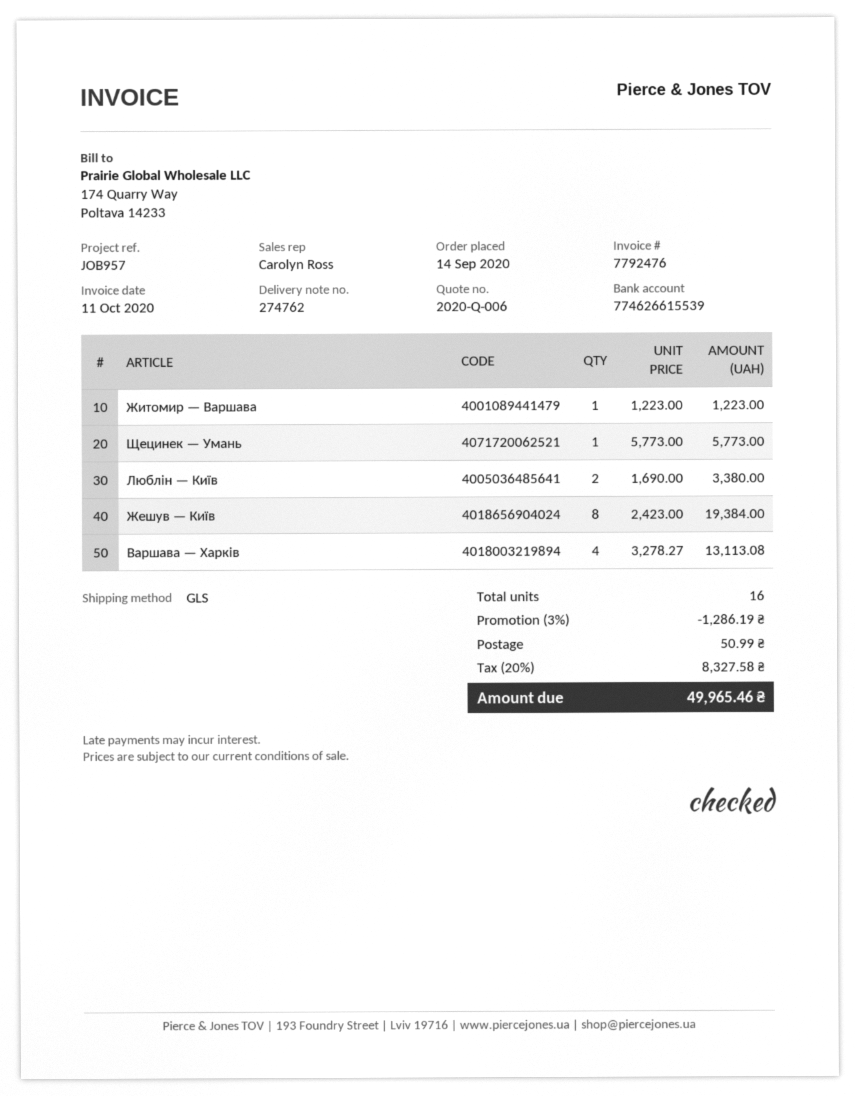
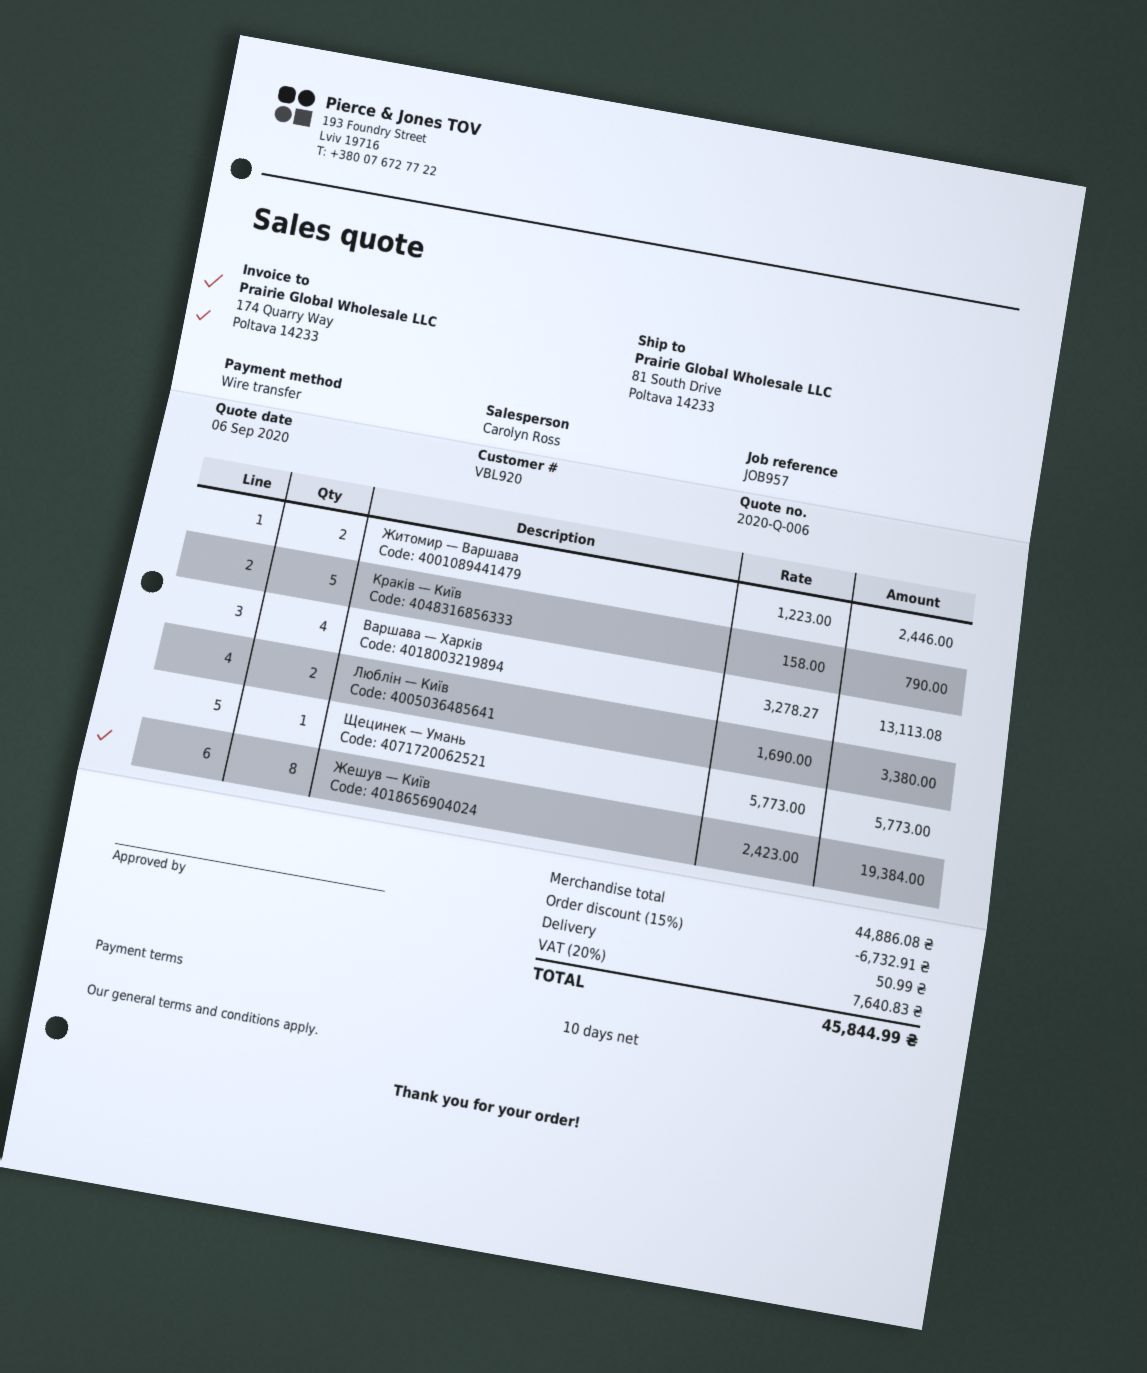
Житомир — Варшава: 1 x 1223.00 = 1223.00 -> 2 x 1223.00 = 2446.00
Краків — Київ: none -> 5 x 158.00 = 790.00
discount: 3% = 1286.19 -> 15% = 6732.91
tax: 20% = 8327.58 -> 20% = 7640.83
total: 49965.46 -> 45844.99

